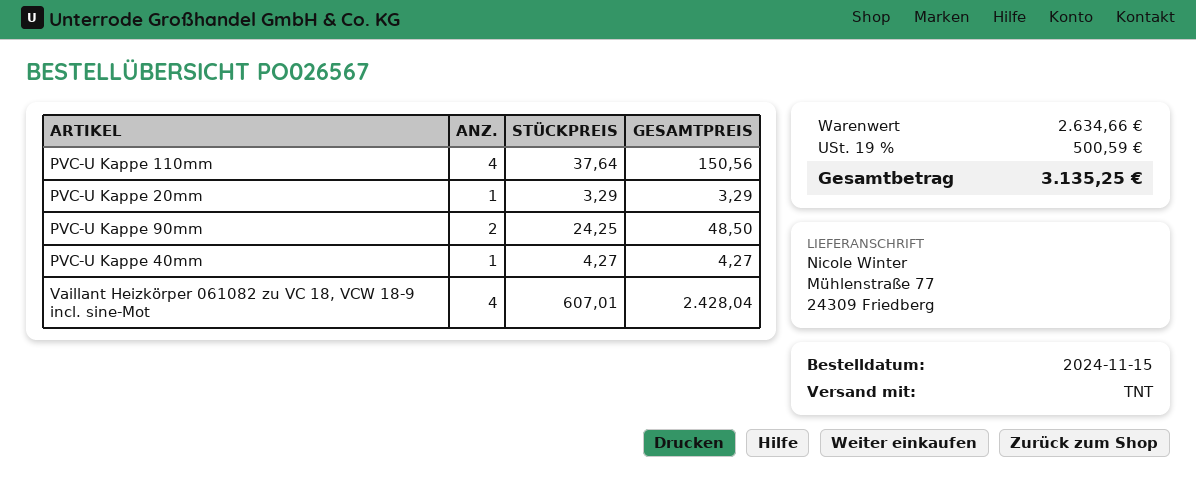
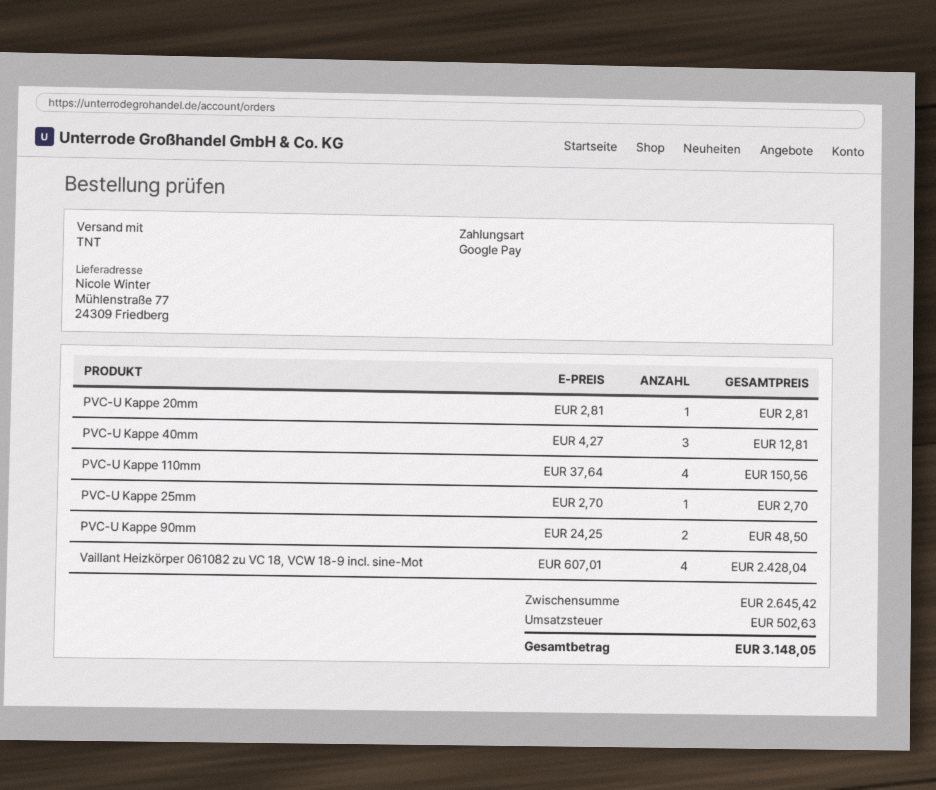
PVC-U Kappe 20mm: 1 x 3.29 = 3.29 -> 1 x 2.81 = 2.81
PVC-U Kappe 40mm: 1 x 4.27 = 4.27 -> 3 x 4.27 = 12.81
PVC-U Kappe 25mm: none -> 1 x 2.70 = 2.70
subtotal: 2634.66 -> 2645.42
tax: 500.59 -> 502.63
total: 3135.25 -> 3148.05

